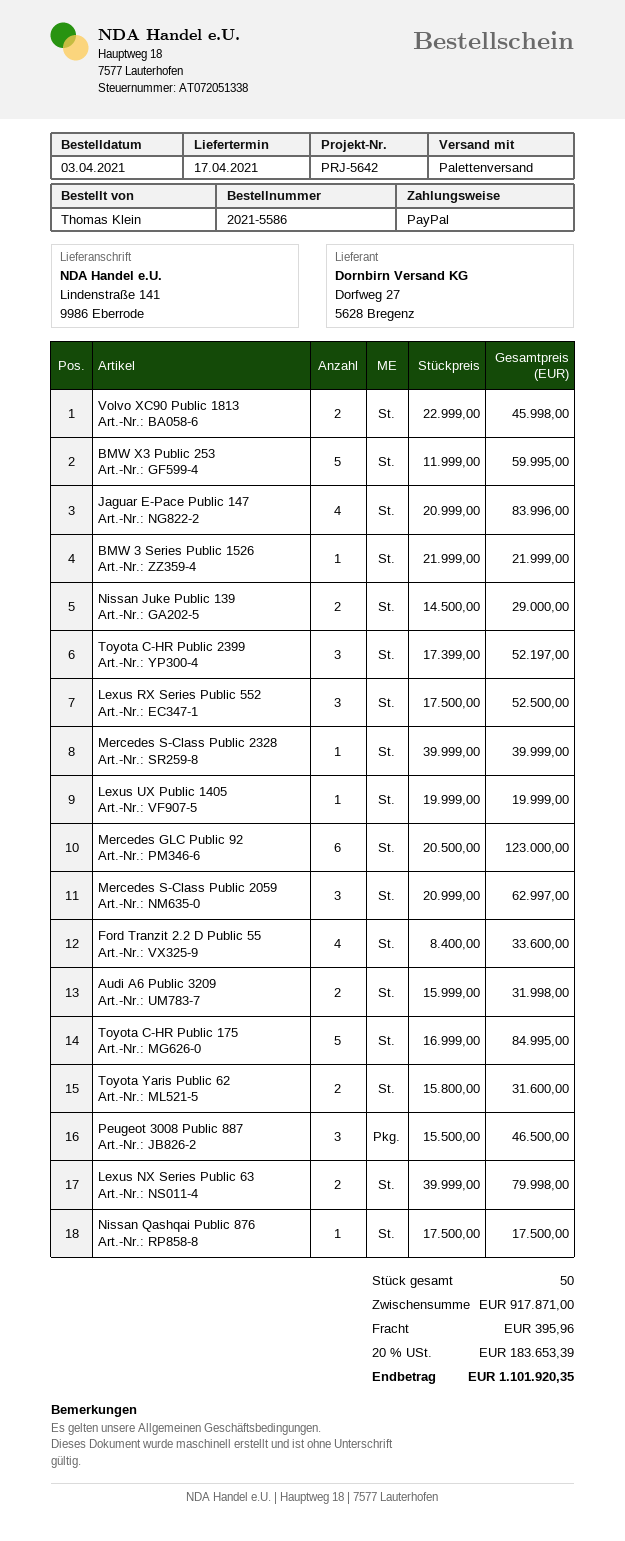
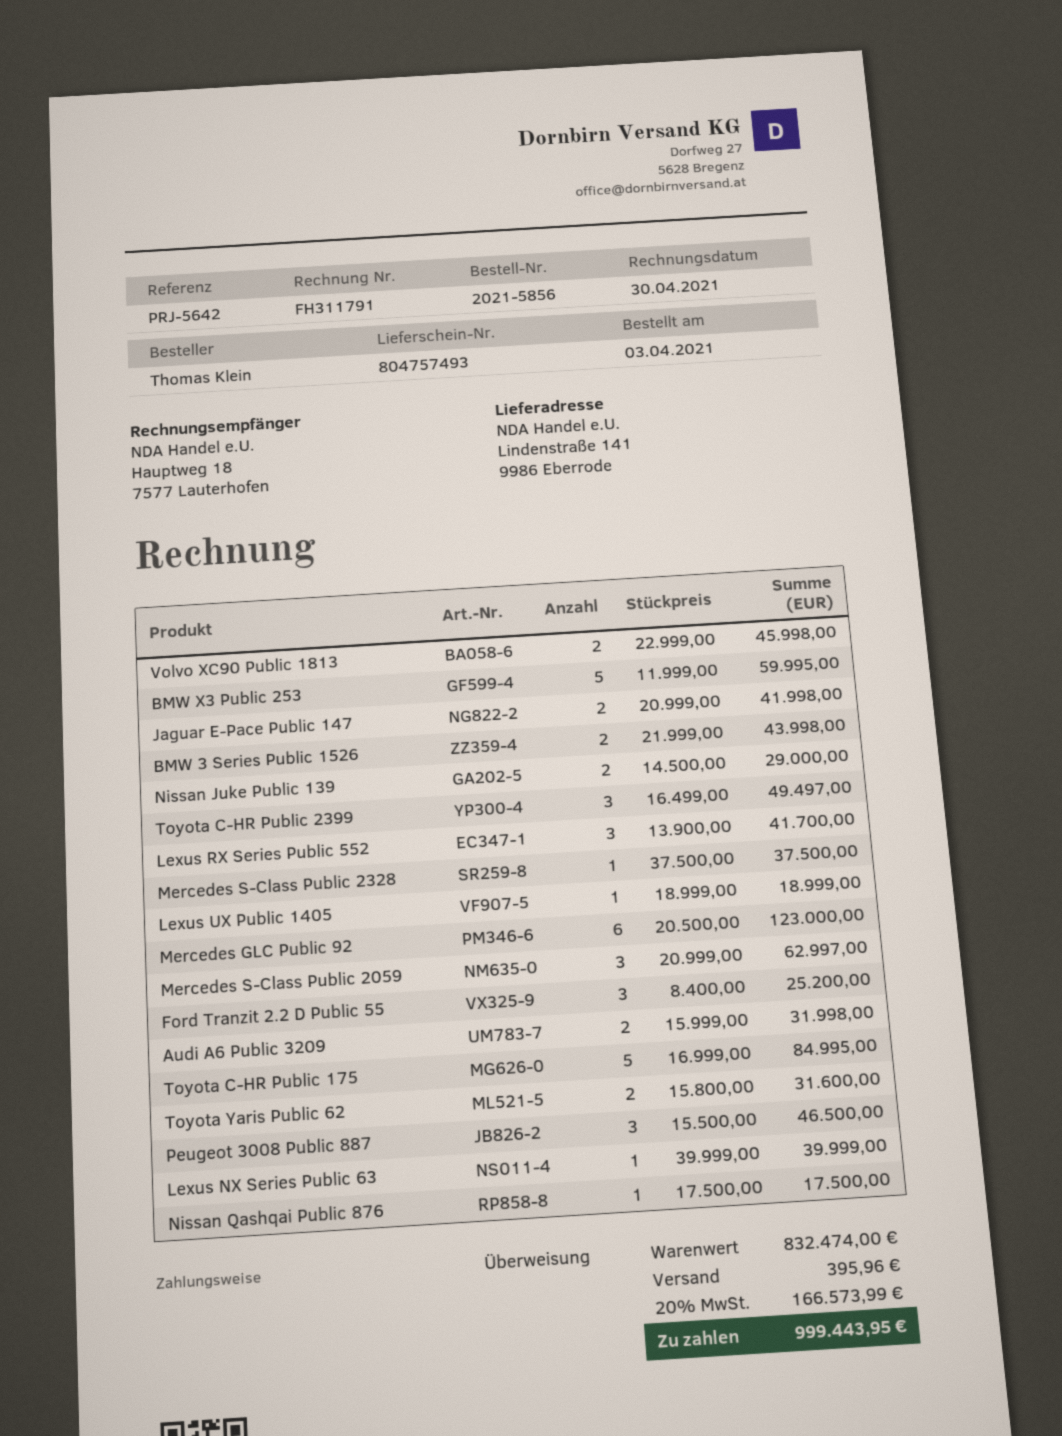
order number: 2021-5586 -> 2021-5856
payment method: PayPal -> bank transfer
Jaguar E-Pace Public 147: 4 x 20999.00 = 83996.00 -> 2 x 20999.00 = 41998.00
BMW 3 Series Public 1526: 1 x 21999.00 = 21999.00 -> 2 x 21999.00 = 43998.00
Toyota C-HR Public 2399: 3 x 17399.00 = 52197.00 -> 3 x 16499.00 = 49497.00
Lexus RX Series Public 552: 3 x 17500.00 = 52500.00 -> 3 x 13900.00 = 41700.00
Mercedes S-Class Public 2328: 1 x 39999.00 = 39999.00 -> 1 x 37500.00 = 37500.00
Lexus UX Public 1405: 1 x 19999.00 = 19999.00 -> 1 x 18999.00 = 18999.00
Ford Tranzit 2.2 D Public 55: 4 x 8400.00 = 33600.00 -> 3 x 8400.00 = 25200.00
Lexus NX Series Public 63: 2 x 39999.00 = 79998.00 -> 1 x 39999.00 = 39999.00
subtotal: 917871.00 -> 832474.00
tax: 20% = 183653.39 -> 20% = 166573.99
total: 1101920.35 -> 999443.95

